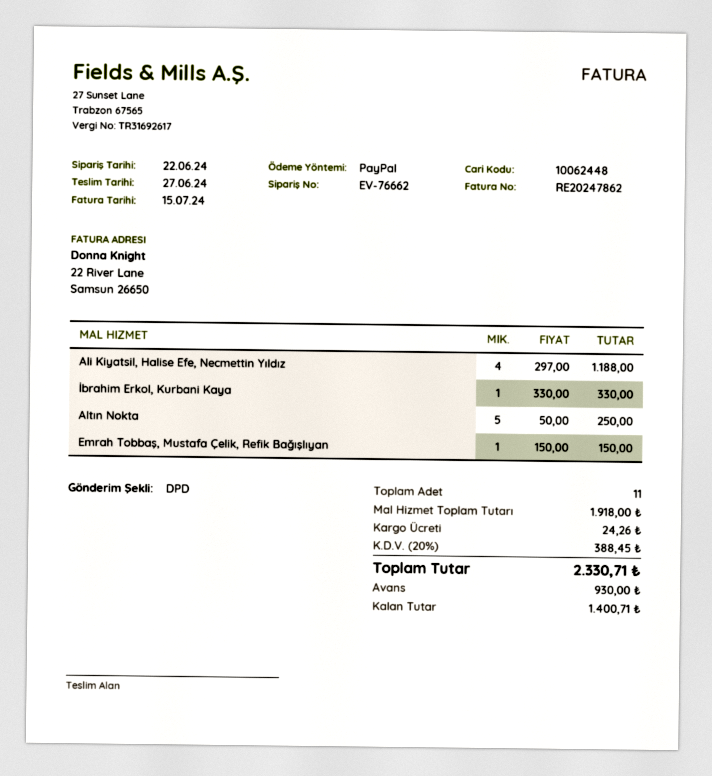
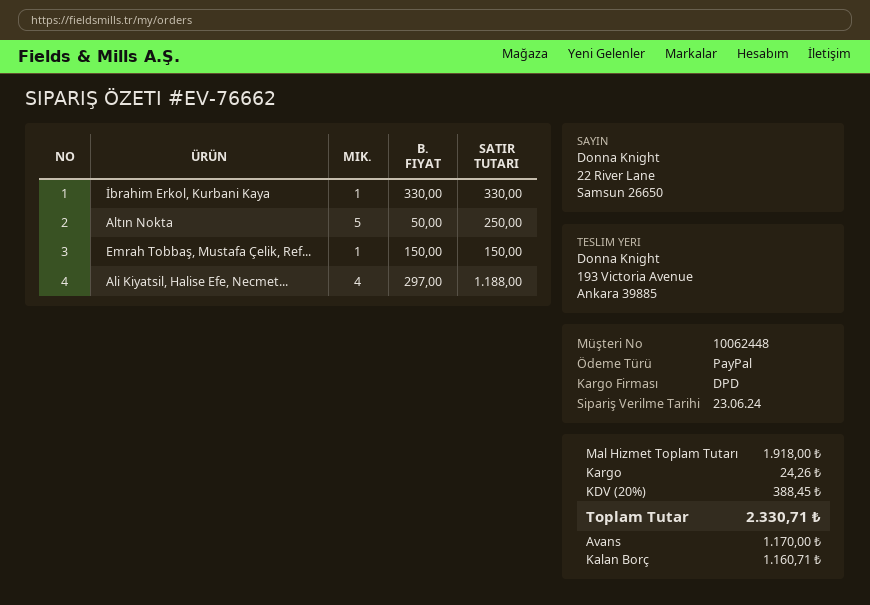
order date: 2024-06-22 -> 2024-06-23
deposit: 930.00 -> 1170.00
balance: 1400.71 -> 1160.71

